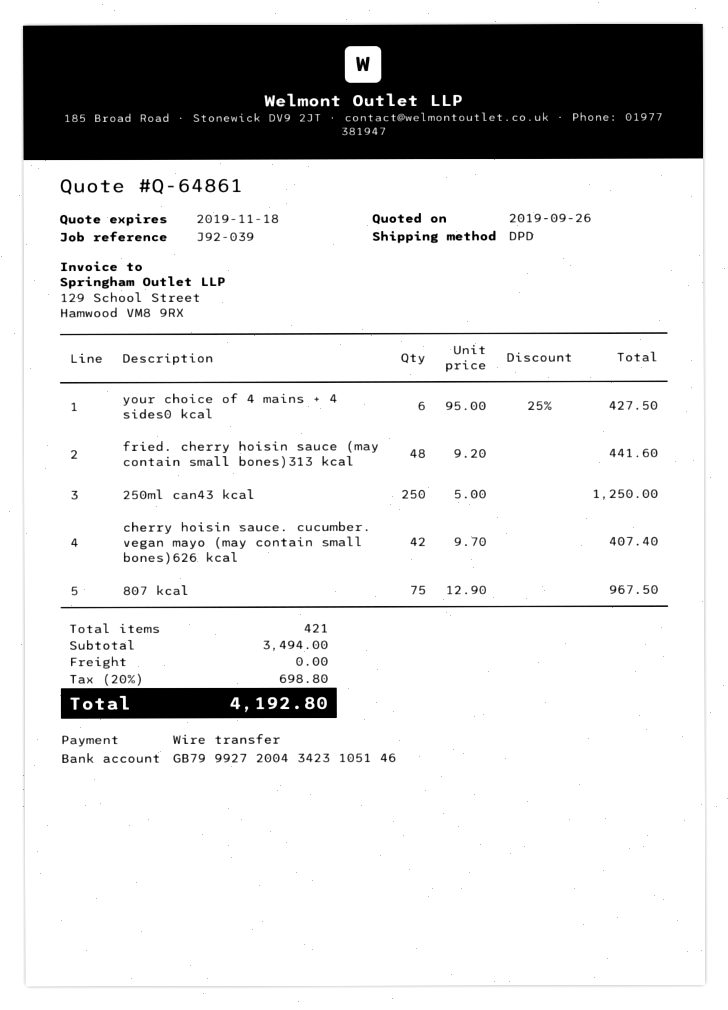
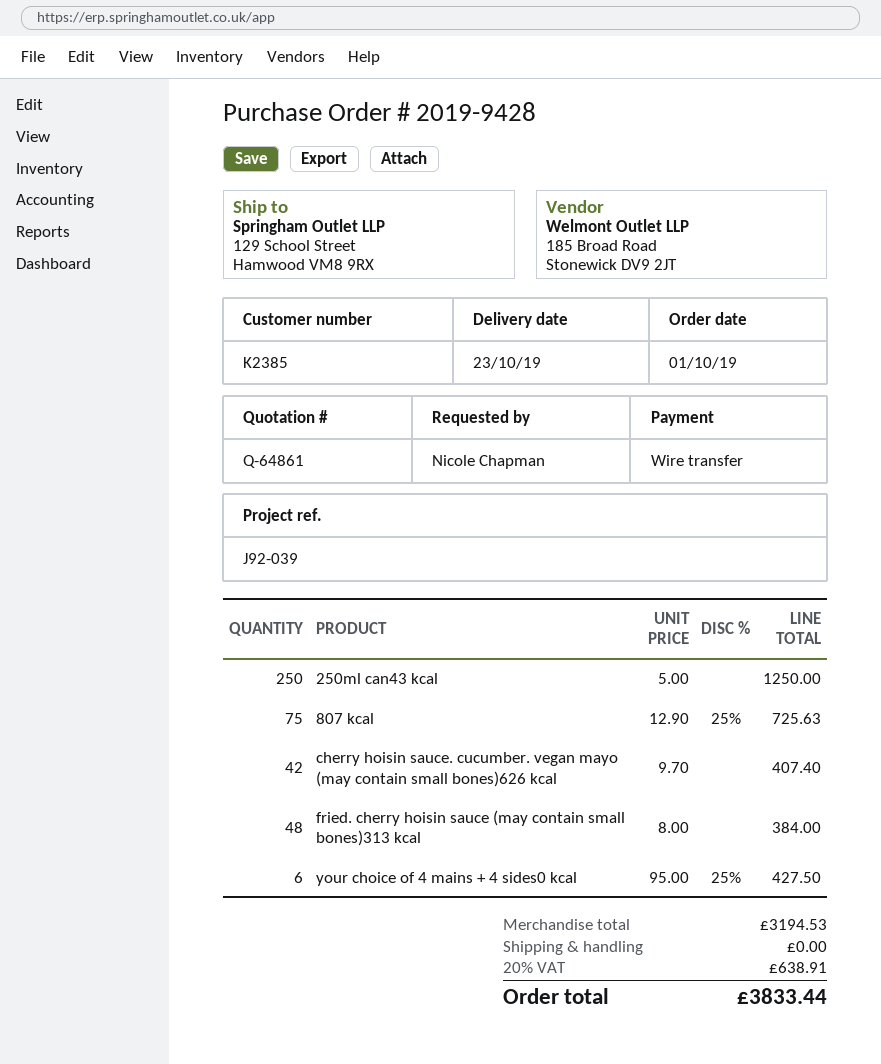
fried. cherry hoisin sauce (may contain small bones)313 kcal: 48 x 9.20 = 441.60 -> 48 x 8.00 = 384.00
807 kcal: 75 x 12.90 = 967.50 -> 75 x 12.90 - 25% = 725.63
subtotal: 3494.00 -> 3194.53
tax: 20% = 698.80 -> 20% = 638.91
total: 4192.80 -> 3833.44

